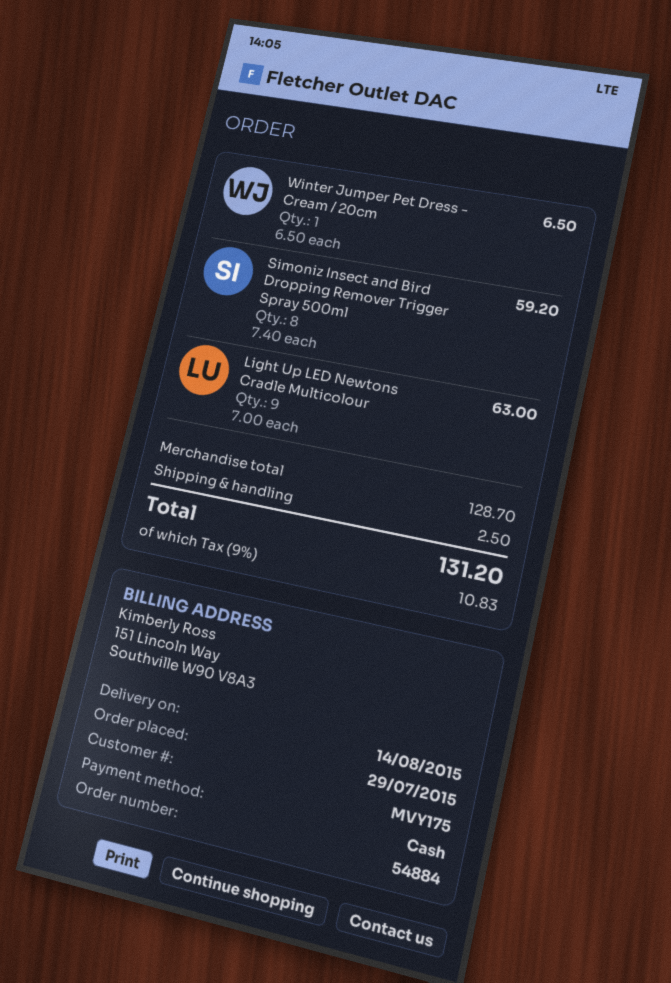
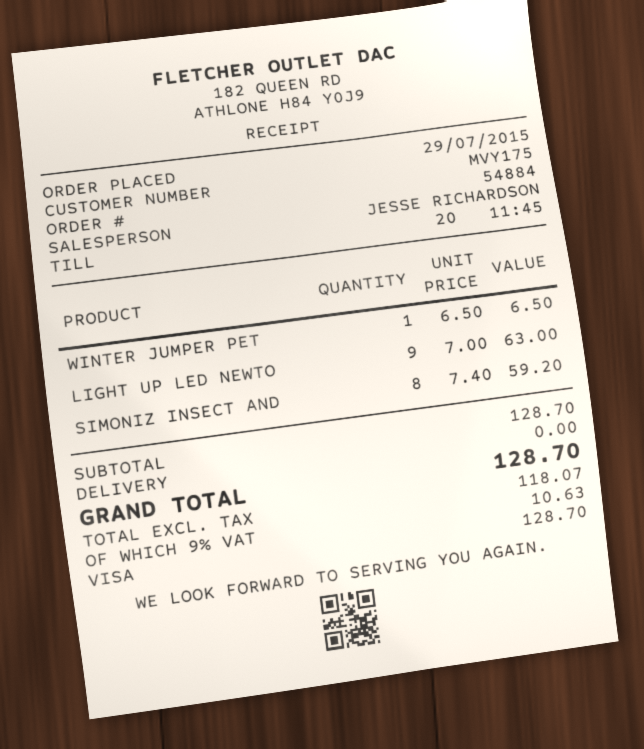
payment method: cash -> Visa
shipping: 2.50 -> 0.00
tax: 9% = 10.83 -> 9% = 10.63
total: 131.20 -> 128.70

